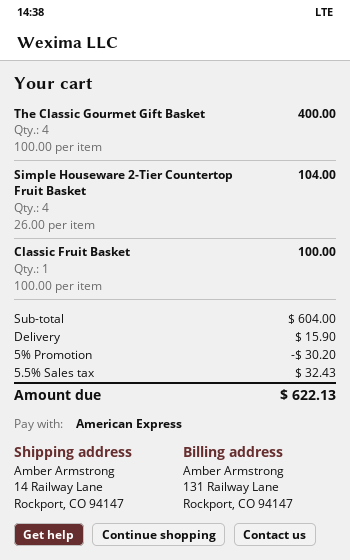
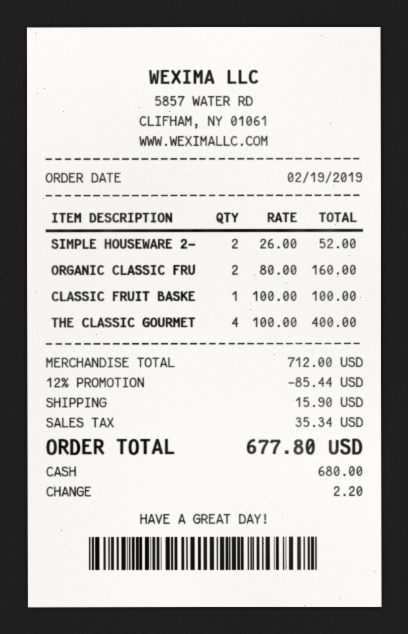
payment method: American Express -> cash
Simple Houseware 2-Tier Countertop Fruit Basket: 4 x 26.00 = 104.00 -> 2 x 26.00 = 52.00
ORGANIC CLASSIC FRU: none -> 2 x 80.00 = 160.00
subtotal: 604.00 -> 712.00
discount: 5% = 30.20 -> 12% = 85.44
tax: 32.43 -> 35.34
total: 622.13 -> 677.80

